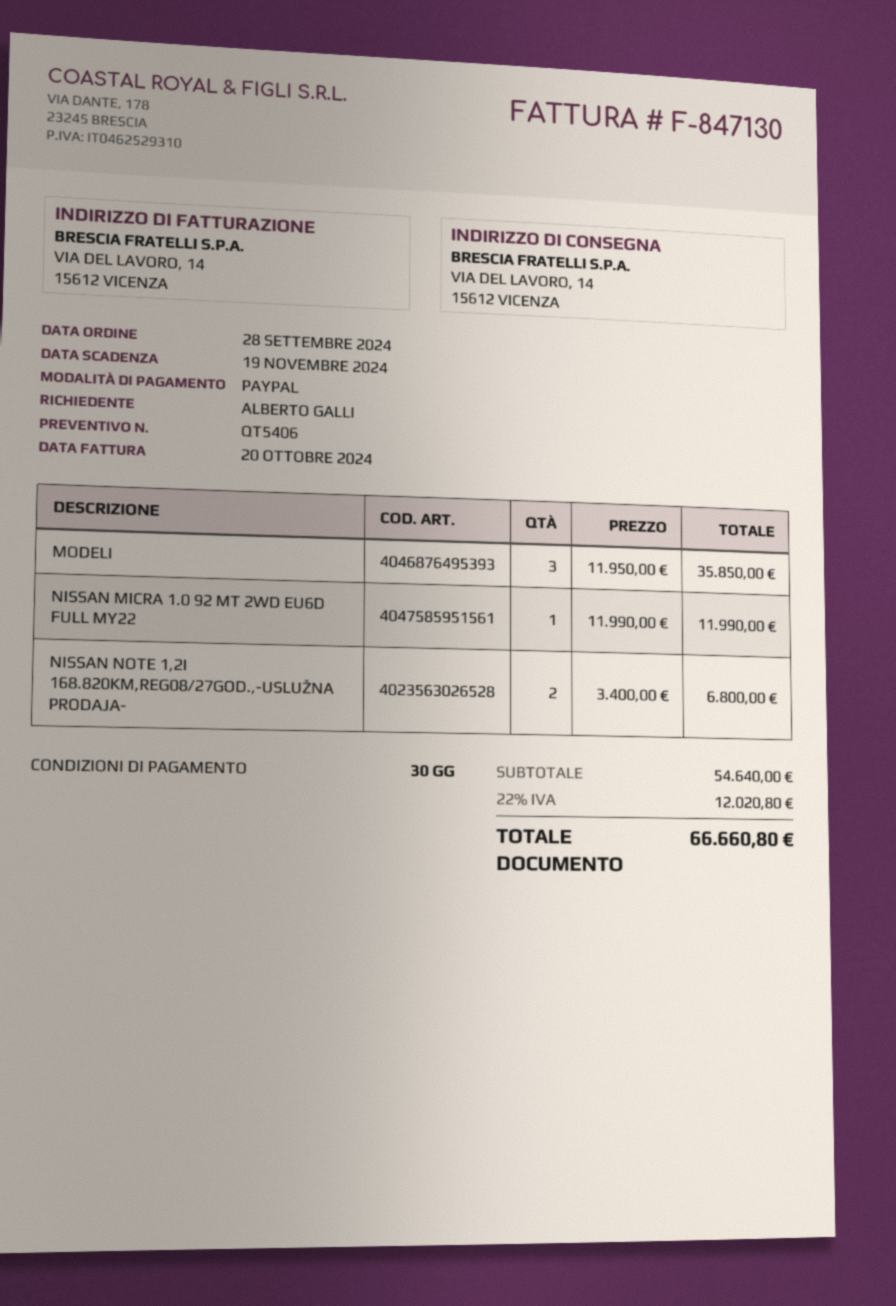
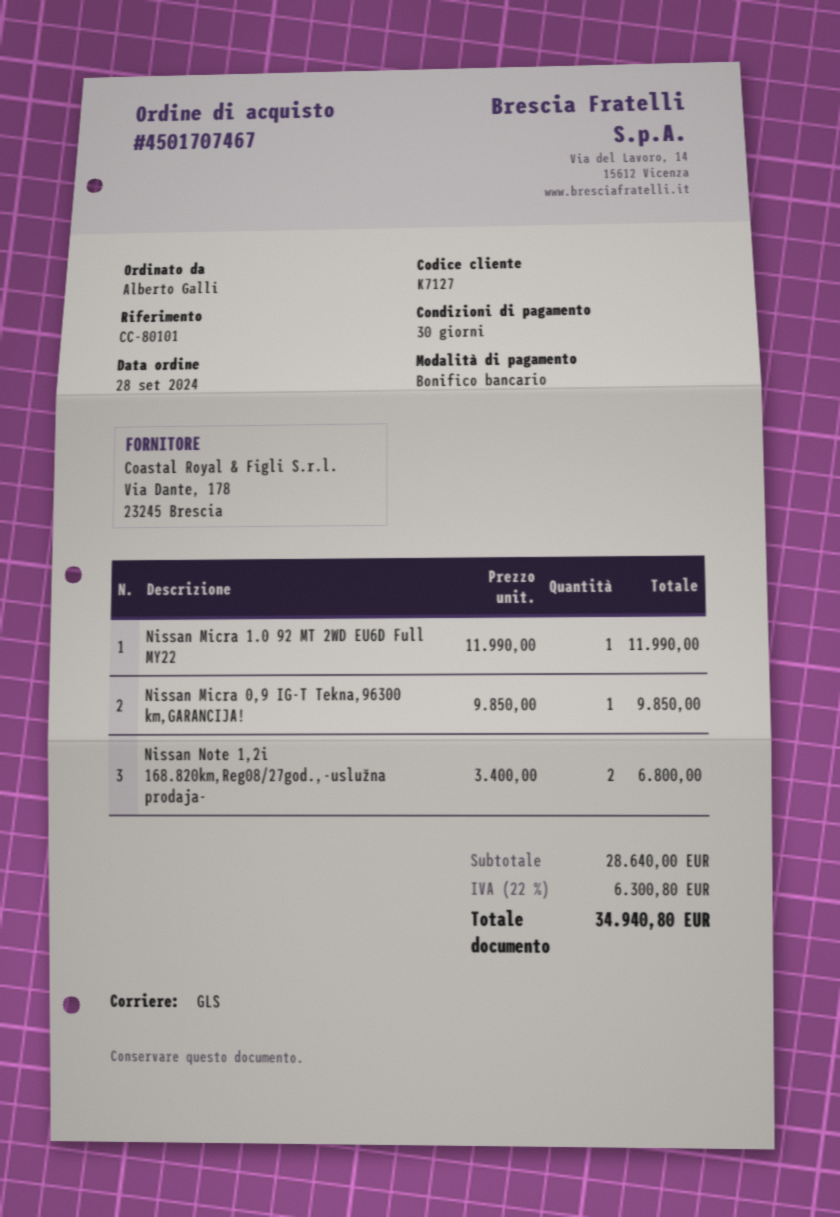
payment method: PayPal -> bank transfer
MODELI: 3 x 11950.00 = 35850.00 -> none
Nissan Micra 0,9 IG-T Tekna,96300 km,GARANCIJA!: none -> 1 x 9850.00 = 9850.00
subtotal: 54640.00 -> 28640.00
tax: 22% = 12020.80 -> 22% = 6300.80
total: 66660.80 -> 34940.80

